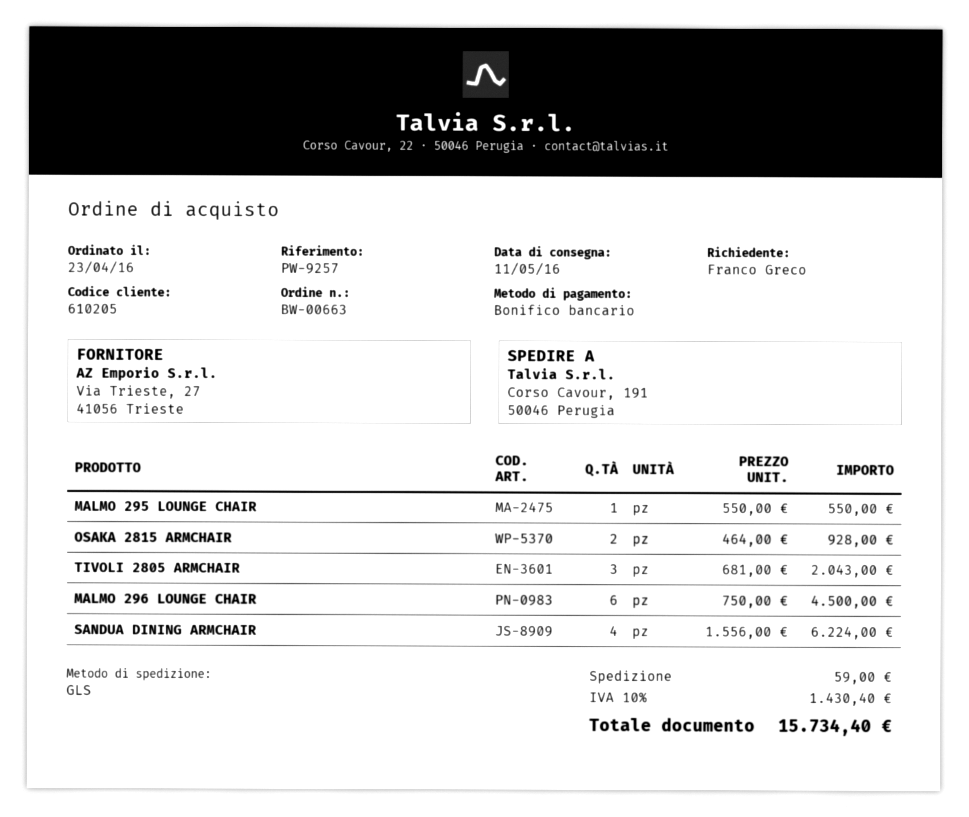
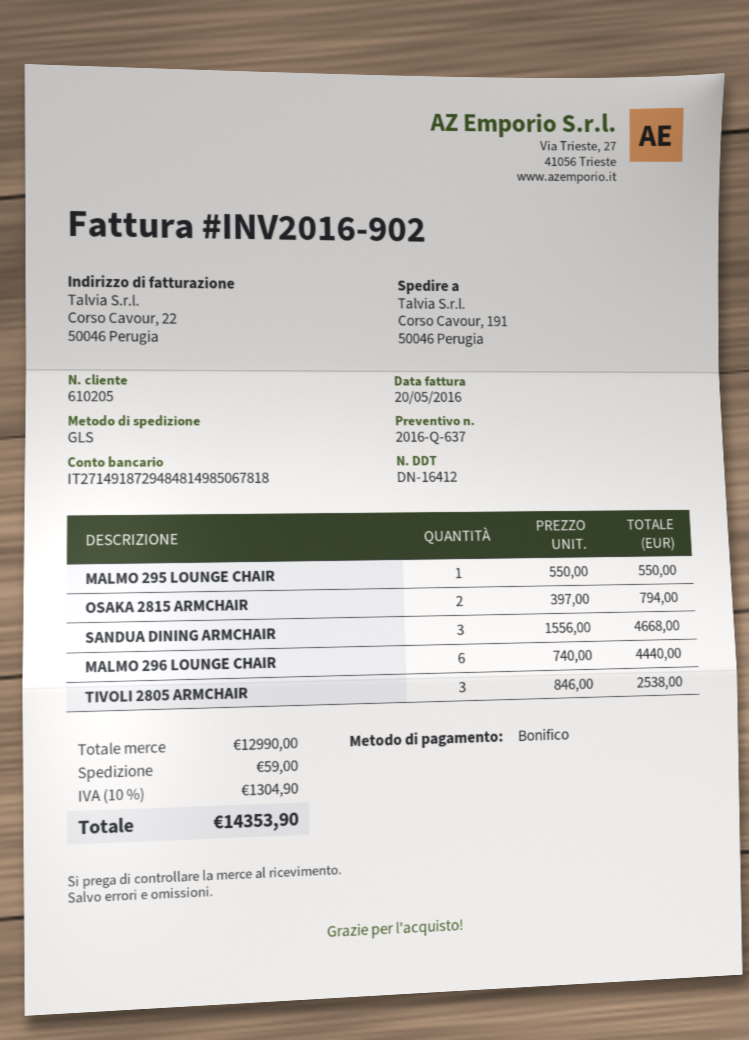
OSAKA 2815 ARMCHAIR: 2 x 464.00 = 928.00 -> 2 x 397.00 = 794.00
TIVOLI 2805 ARMCHAIR: 3 x 681.00 = 2043.00 -> 3 x 846.00 = 2538.00
MALMO 296 LOUNGE CHAIR: 6 x 750.00 = 4500.00 -> 6 x 740.00 = 4440.00
SANDUA DINING ARMCHAIR: 4 x 1556.00 = 6224.00 -> 3 x 1556.00 = 4668.00
tax: 10% = 1430.40 -> 10% = 1304.90
total: 15734.40 -> 14353.90

